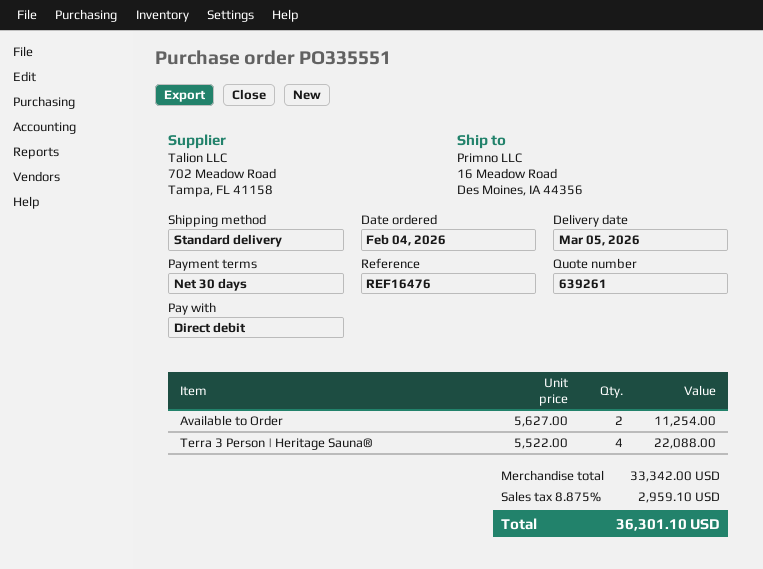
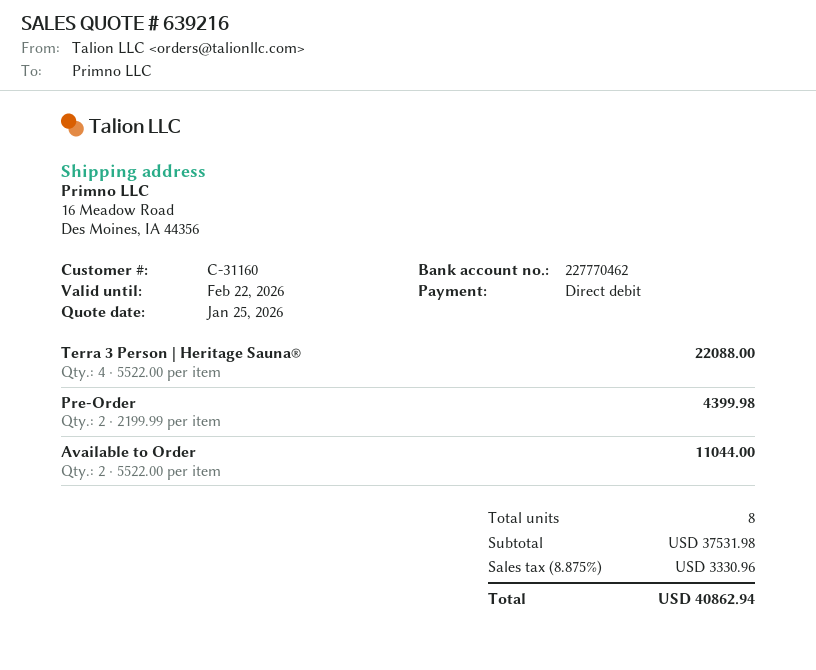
quote number: 639261 -> 639216
Available to Order: 2 x 5627.00 = 11254.00 -> 2 x 5522.00 = 11044.00
Pre-Order: none -> 2 x 2199.99 = 4399.98
subtotal: 33342.00 -> 37531.98
tax: 8.875% = 2959.10 -> 8.875% = 3330.96
total: 36301.10 -> 40862.94

